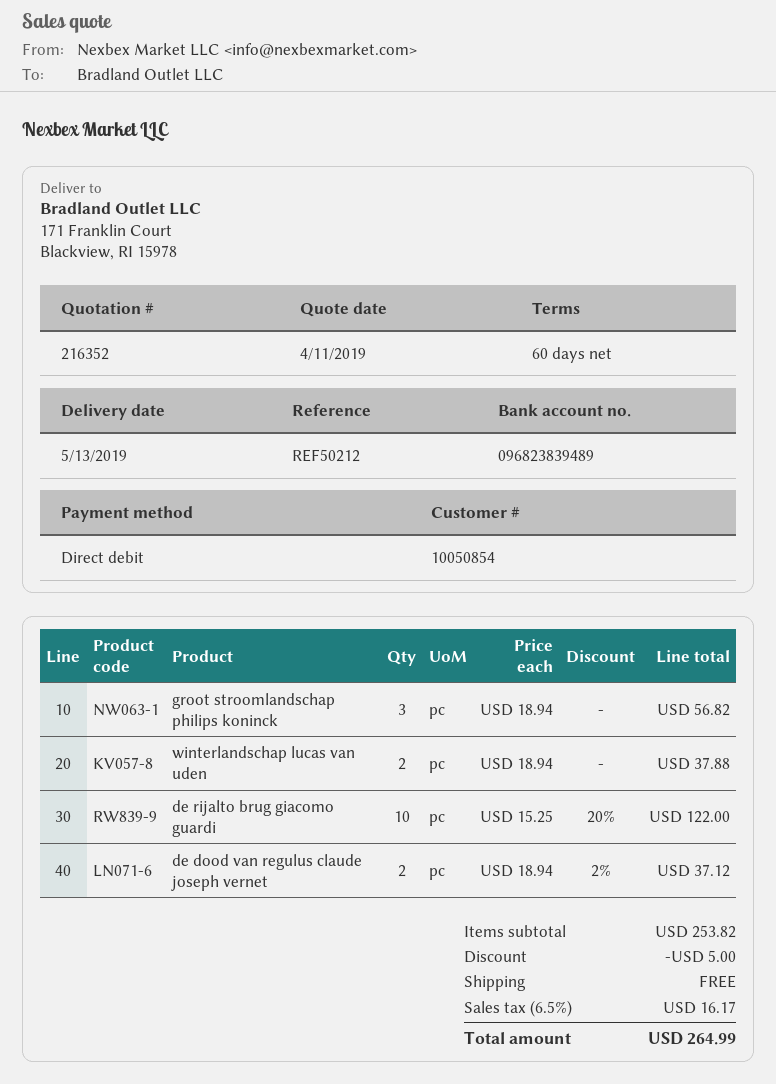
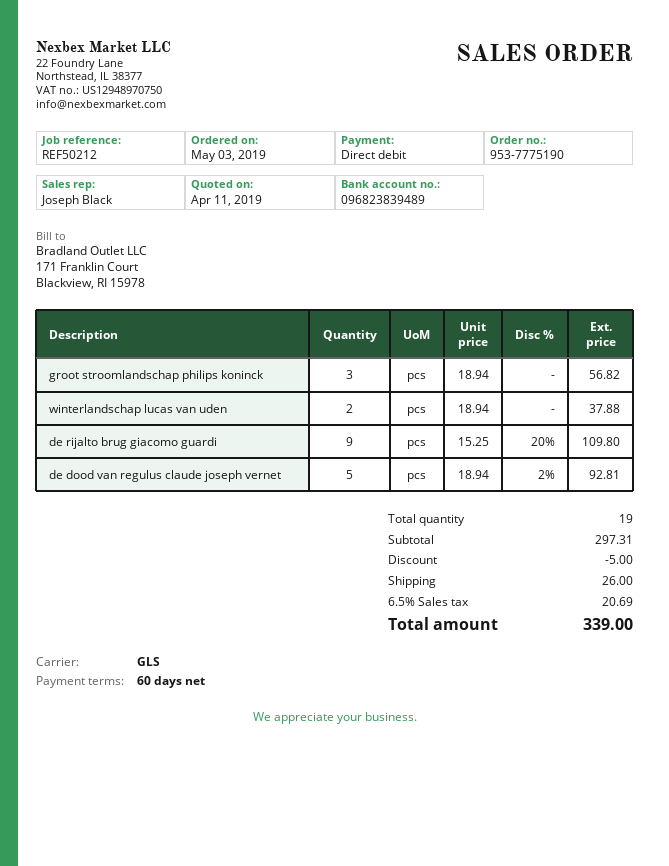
de rijalto brug giacomo guardi: 10 x 15.25 - 20% = 122.00 -> 9 x 15.25 - 20% = 109.80
de dood van regulus claude joseph vernet: 2 x 18.94 - 2% = 37.12 -> 5 x 18.94 - 2% = 92.81
subtotal: 253.82 -> 297.31
shipping: 0.00 -> 26.00
tax: 6.5% = 16.17 -> 6.5% = 20.69
total: 264.99 -> 339.00

